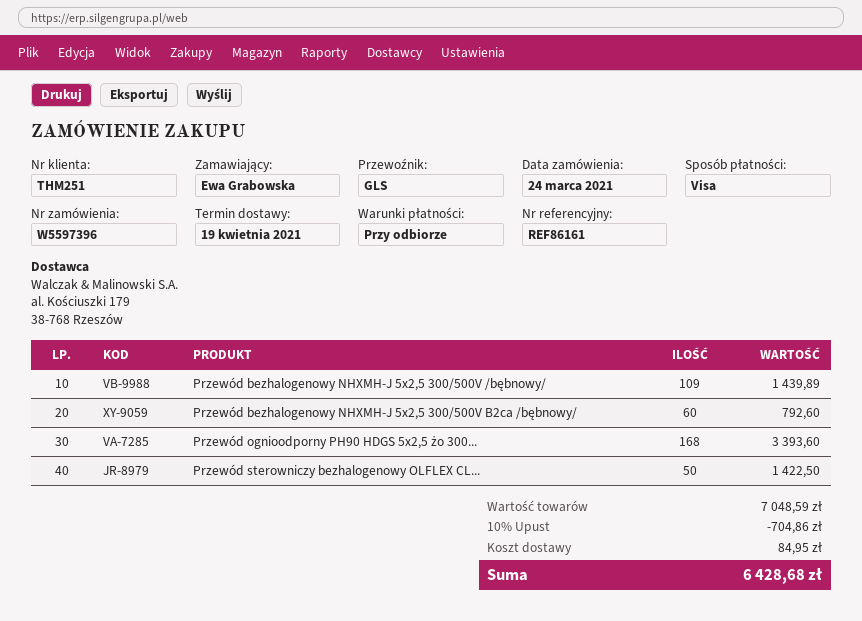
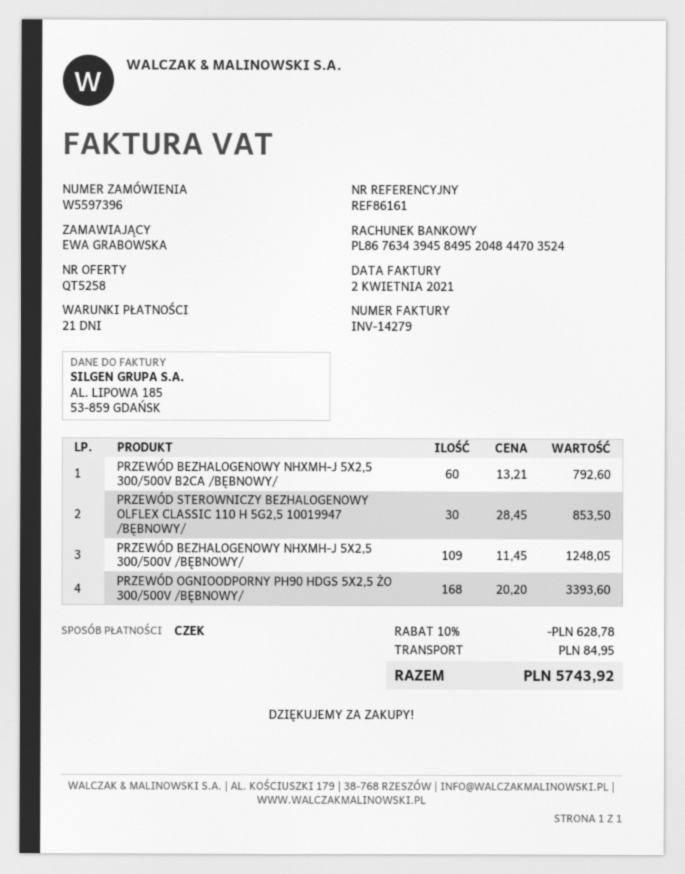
payment terms: on receipt -> 21 days
payment method: Visa -> cheque
Przewód bezhalogenowy NHXMH-J 5x2,5 300/500V /bębnowy/: 109 for 1439.89 -> 109 for 1248.05
Przewód sterowniczy bezhalogenowy OLFLEX CL...: 50 for 1422.50 -> 30 for 853.50
discount: 10% = 704.86 -> 10% = 628.78
total: 6428.68 -> 5743.92

